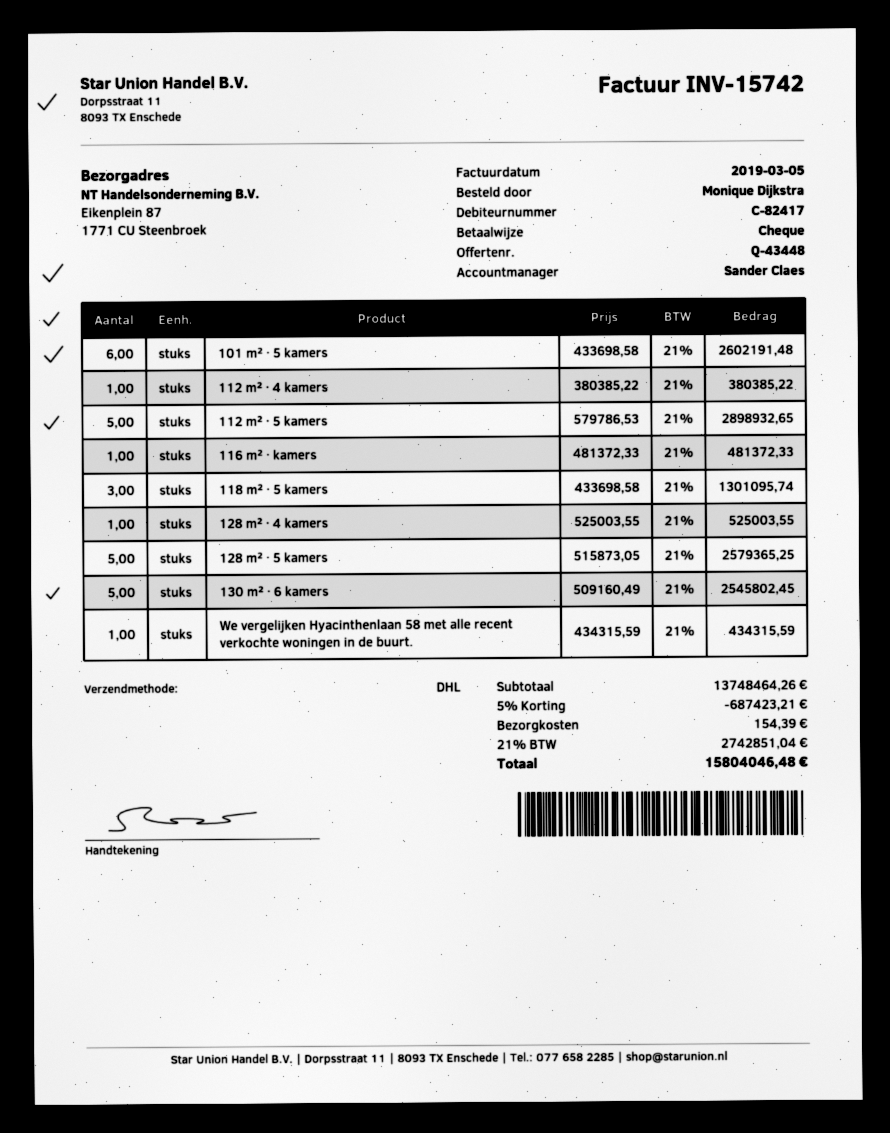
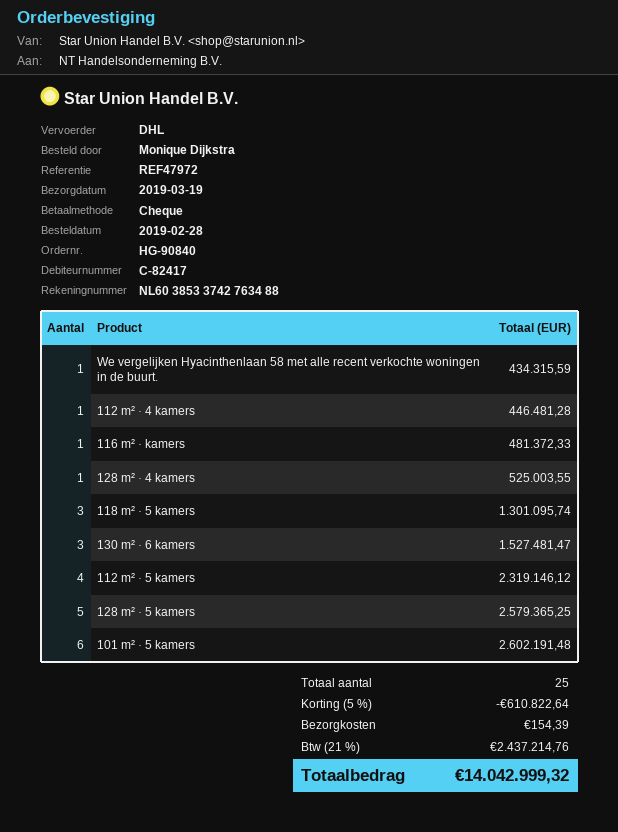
112 m² · 4 kamers: 1 for 380385.22 -> 1 for 446481.28
112 m² · 5 kamers: 5 for 2898932.65 -> 4 for 2319146.12
130 m² · 6 kamers: 5 for 2545802.45 -> 3 for 1527481.47
discount: 5% = 687423.21 -> 5% = 610822.64
tax: 21% = 2742851.04 -> 21% = 2437214.76
total: 15804046.48 -> 14042999.32

